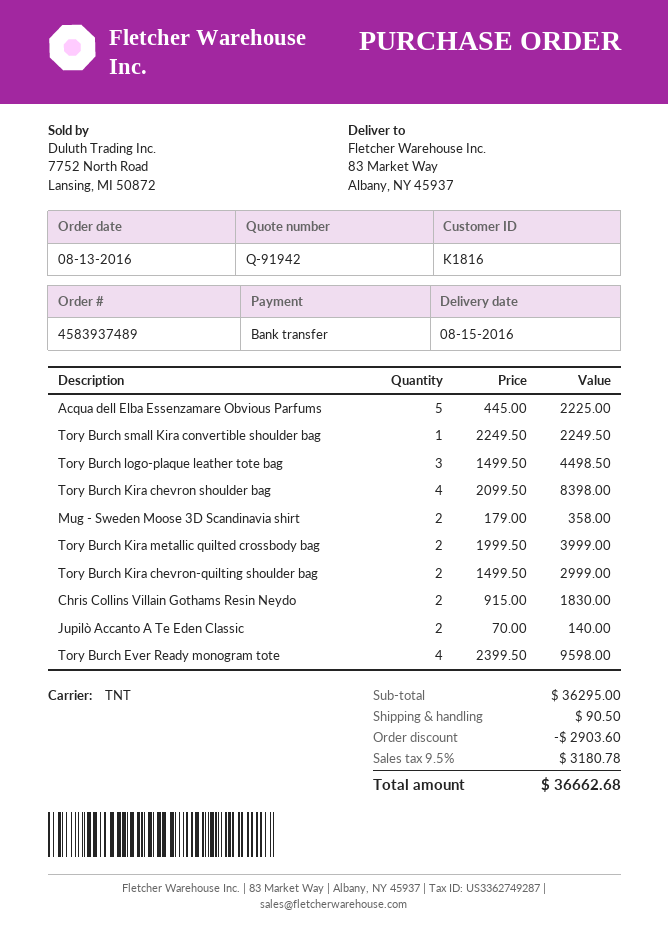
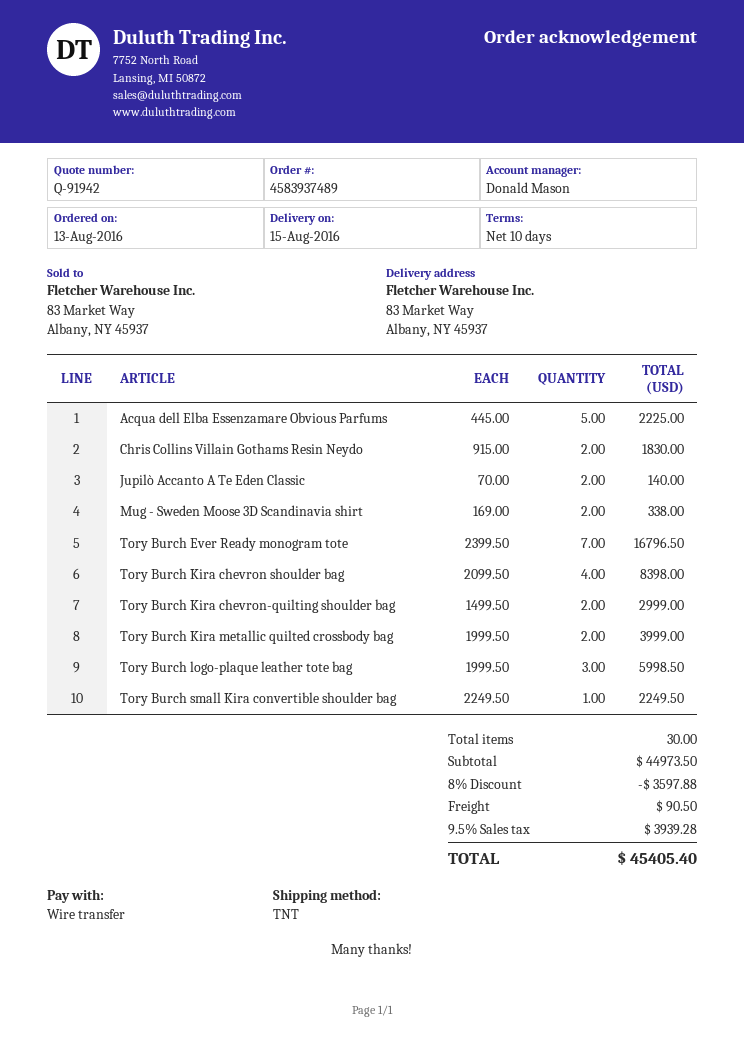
Tory Burch logo-plaque leather tote bag: 3 x 1499.50 = 4498.50 -> 3 x 1999.50 = 5998.50
Mug - Sweden Moose 3D Scandinavia shirt: 2 x 179.00 = 358.00 -> 2 x 169.00 = 338.00
Tory Burch Ever Ready monogram tote: 4 x 2399.50 = 9598.00 -> 7 x 2399.50 = 16796.50
subtotal: 36295.00 -> 44973.50
discount: 2903.60 -> 3597.88
tax: 9.5% = 3180.78 -> 9.5% = 3939.28
total: 36662.68 -> 45405.40

